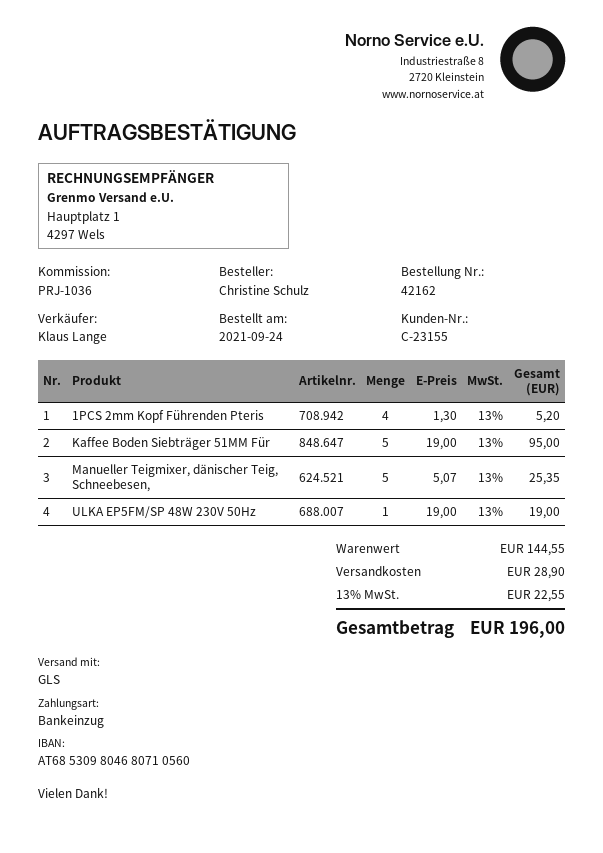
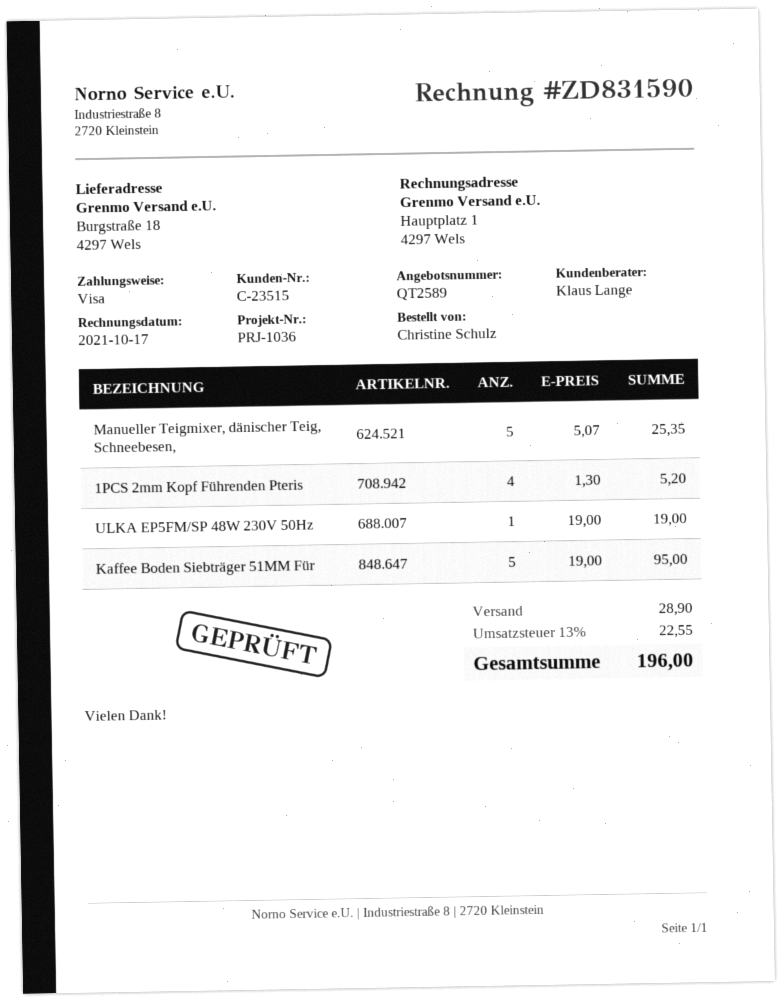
customer number: C-23155 -> C-23515
payment method: direct debit -> Visa

